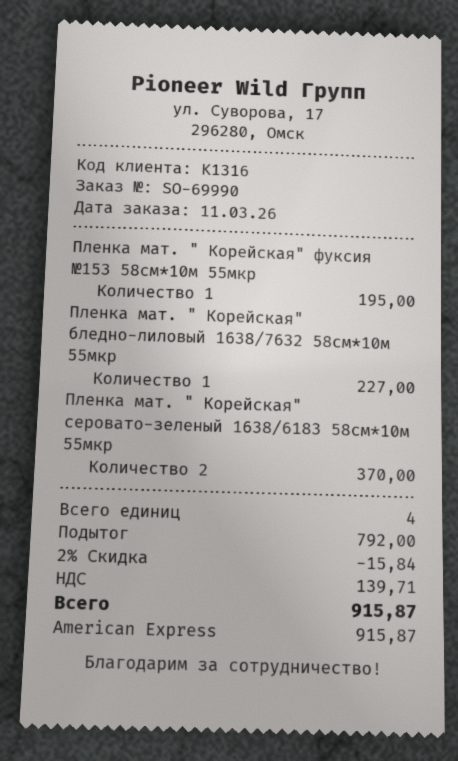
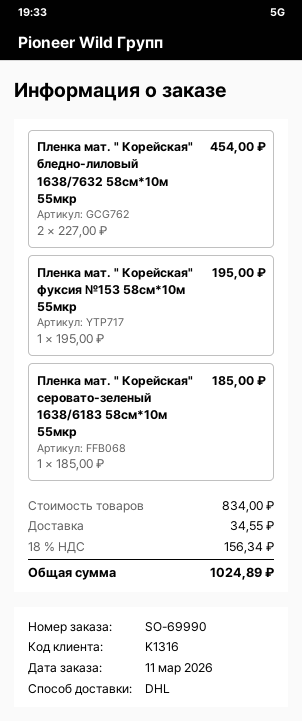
Пленка мат. " Корейская" бледно-лиловый 1638/7632 58см*10м 55мкр: 1 for 227.00 -> 2 for 454.00
Пленка мат. " Корейская" серовато-зеленый 1638/6183 58см*10м 55мкр: 2 for 370.00 -> 1 for 185.00
subtotal: 792.00 -> 834.00
discount: 2% = 15.84 -> none
shipping: none -> 34.55
tax: 139.71 -> 156.34
total: 915.87 -> 1024.89

